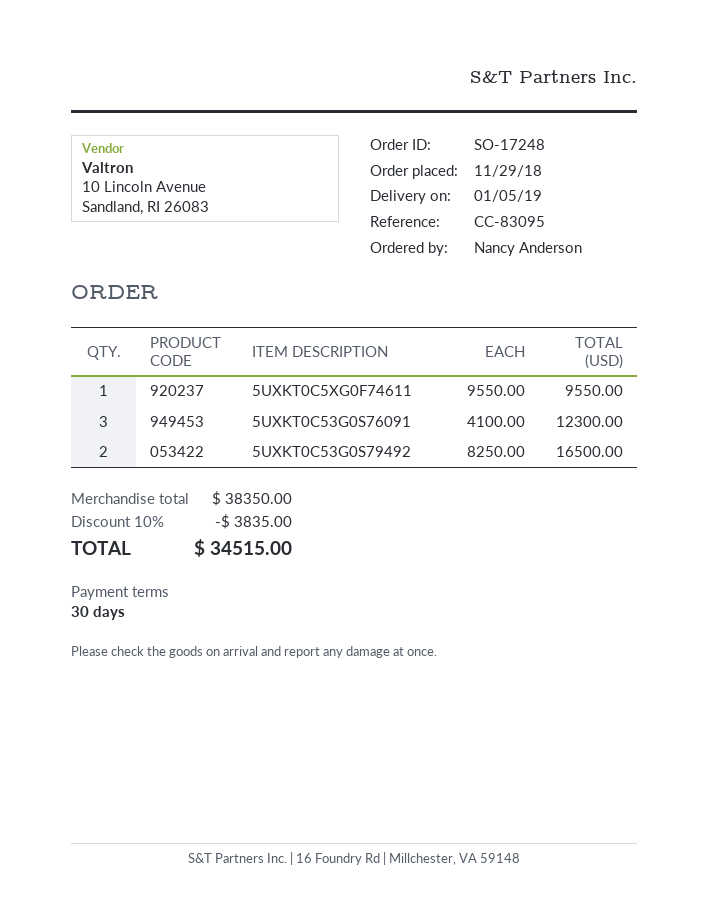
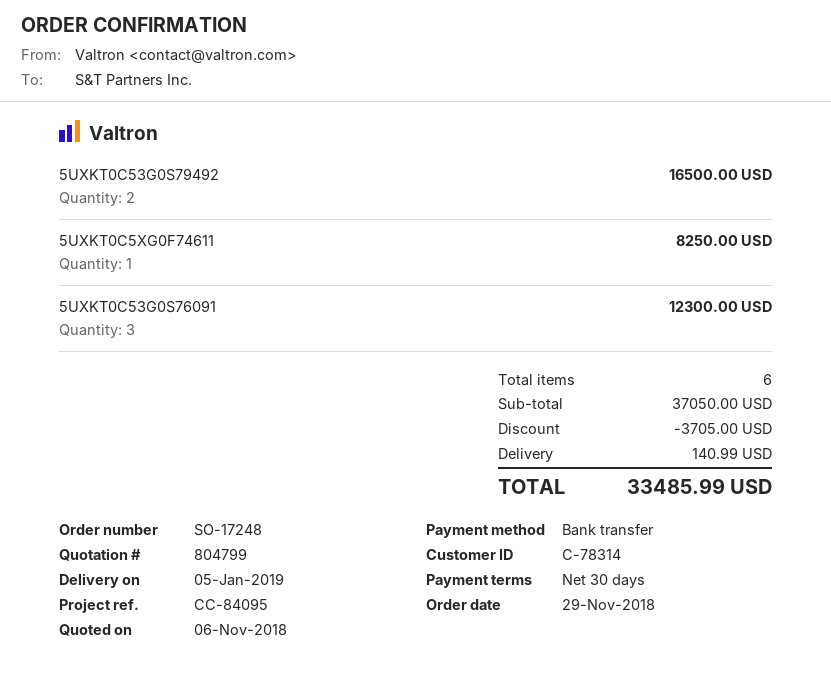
reference: CC-83095 -> CC-84095
5UXKT0C5XG0F74611: 1 for 9550.00 -> 1 for 8250.00
subtotal: 38350.00 -> 37050.00
discount: 3835.00 -> 3705.00
shipping: none -> 140.99
total: 34515.00 -> 33485.99

